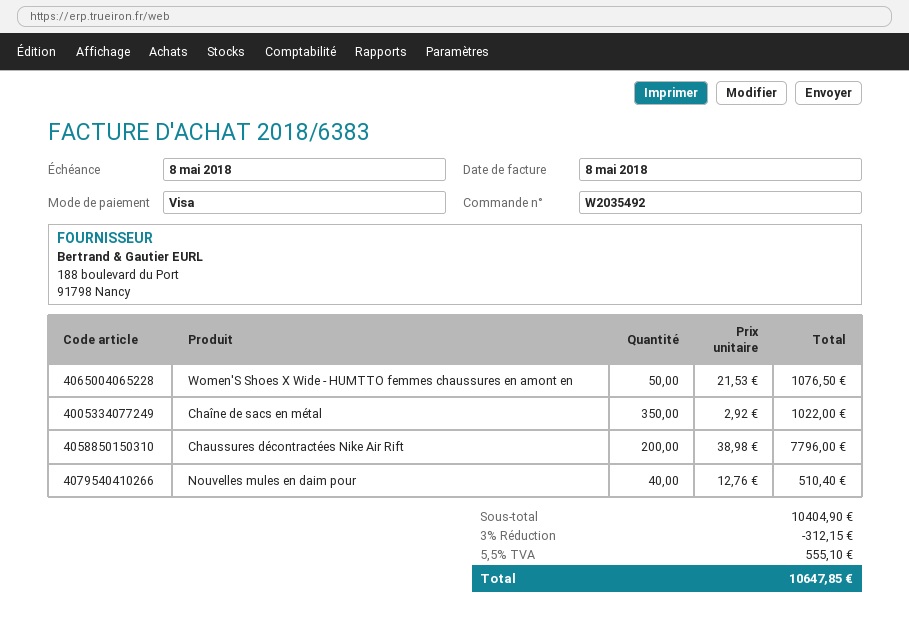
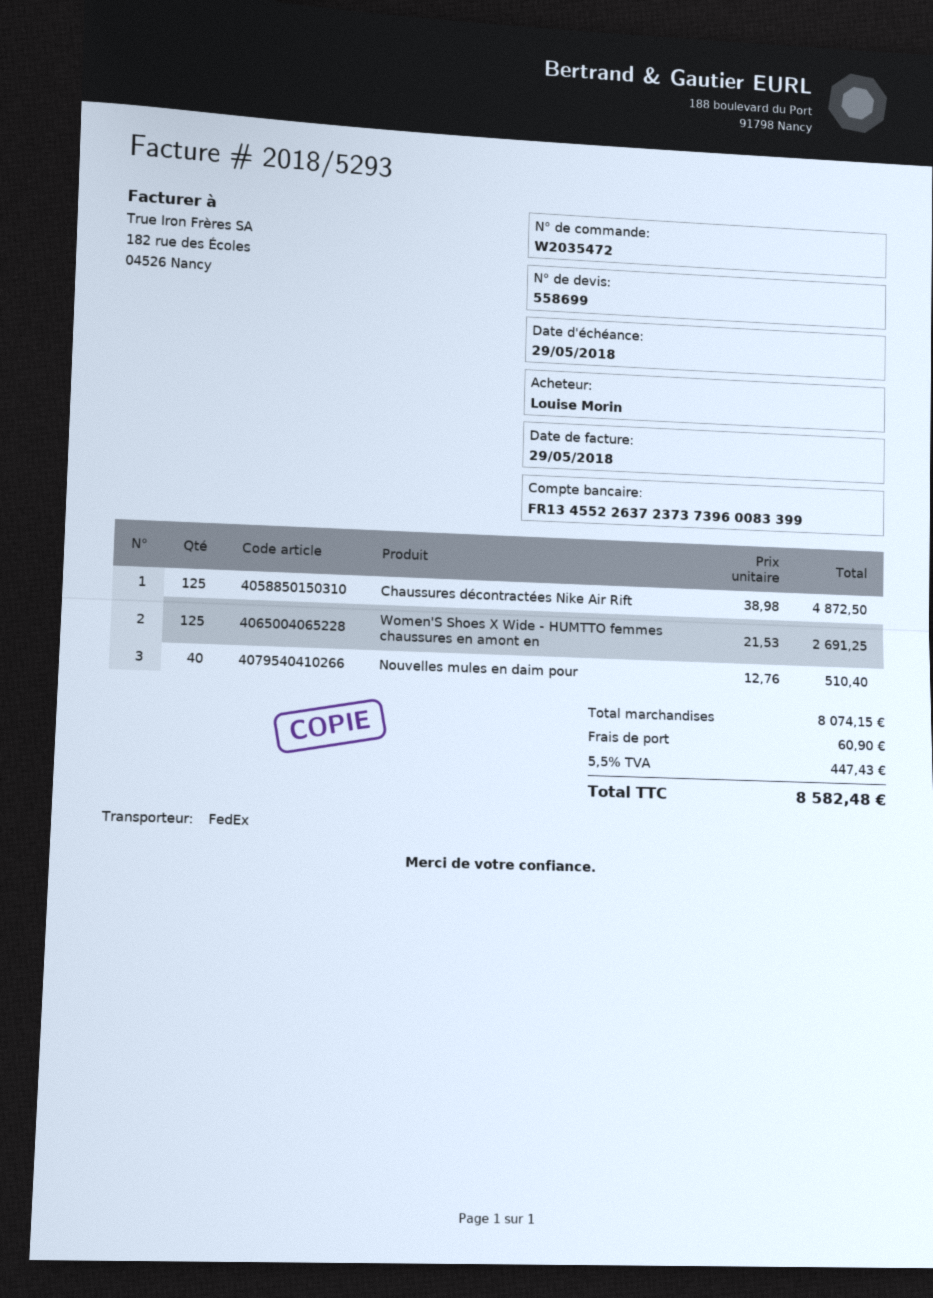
order number: W2035492 -> W2035472
invoice number: 2018/6383 -> 2018/5293
invoice date: 2018-05-08 -> 2018-05-29
due date: 2018-05-08 -> 2018-05-29
Women'S Shoes X Wide - HUMTTO femmes chaussures en amont en: 50 x 21.53 = 1076.50 -> 125 x 21.53 = 2691.25
Chaîne de sacs en métal: 350 x 2.92 = 1022.00 -> none
Chaussures décontractées Nike Air Rift: 200 x 38.98 = 7796.00 -> 125 x 38.98 = 4872.50
subtotal: 10404.90 -> 8074.15
discount: 3% = 312.15 -> none
shipping: none -> 60.90
tax: 5.5% = 555.10 -> 5.5% = 447.43
total: 10647.85 -> 8582.48

